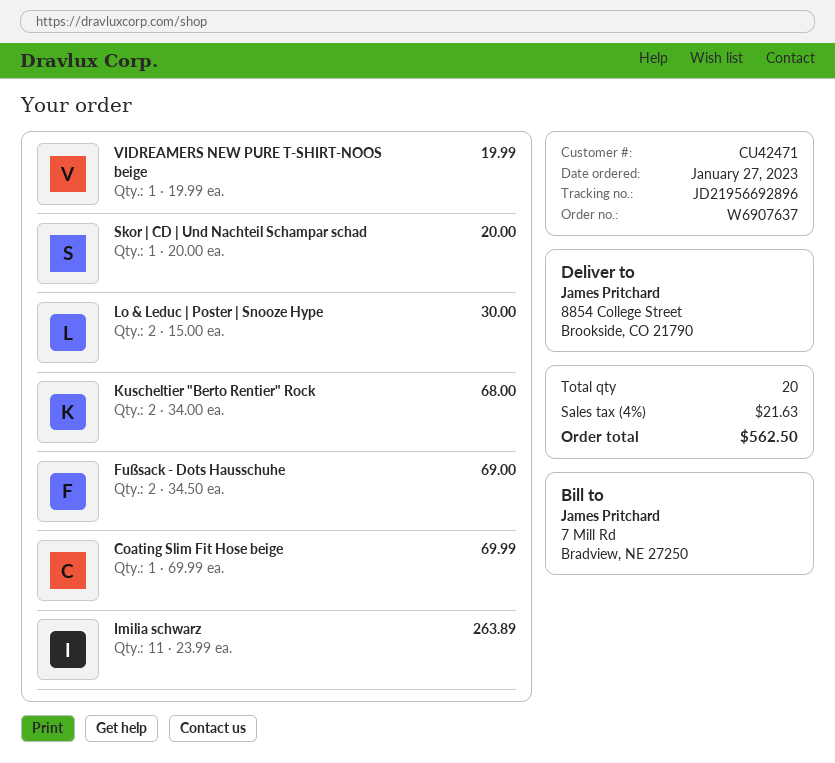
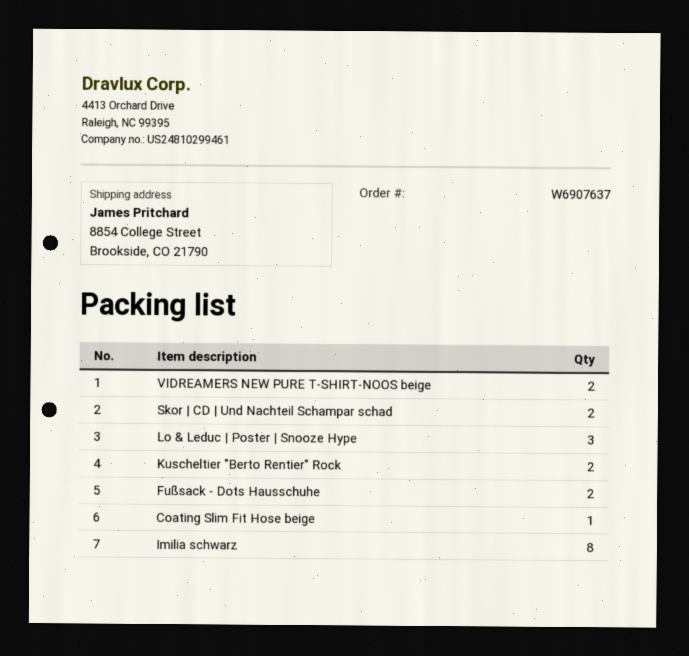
VIDREAMERS NEW PURE T-SHIRT-NOOS beige: 1 -> 2
Skor | CD | Und Nachteil Schampar schad: 1 -> 2
Lo & Leduc | Poster | Snooze Hype: 2 -> 3
Imilia schwarz: 11 -> 8

